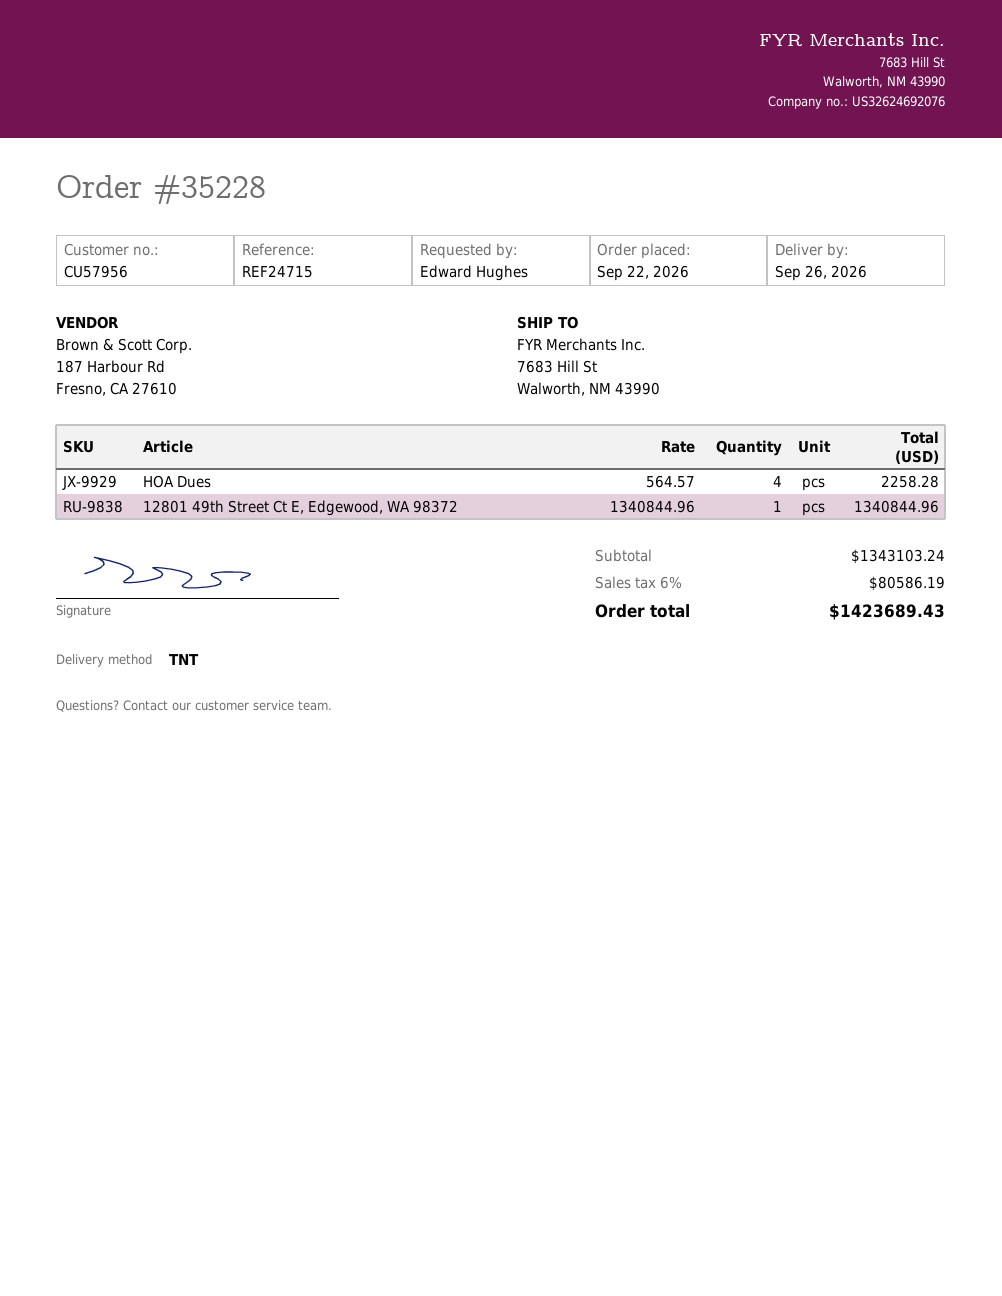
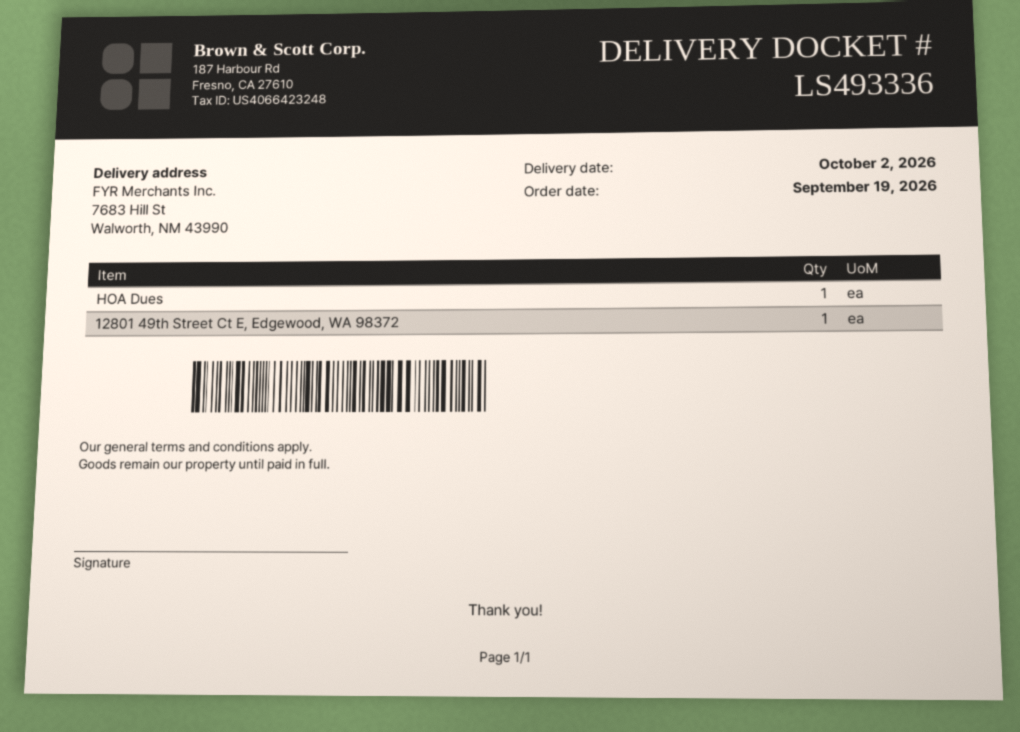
order date: 2026-09-22 -> 2026-09-19
delivery date: 2026-09-26 -> 2026-10-02
HOA Dues: 4 -> 1

